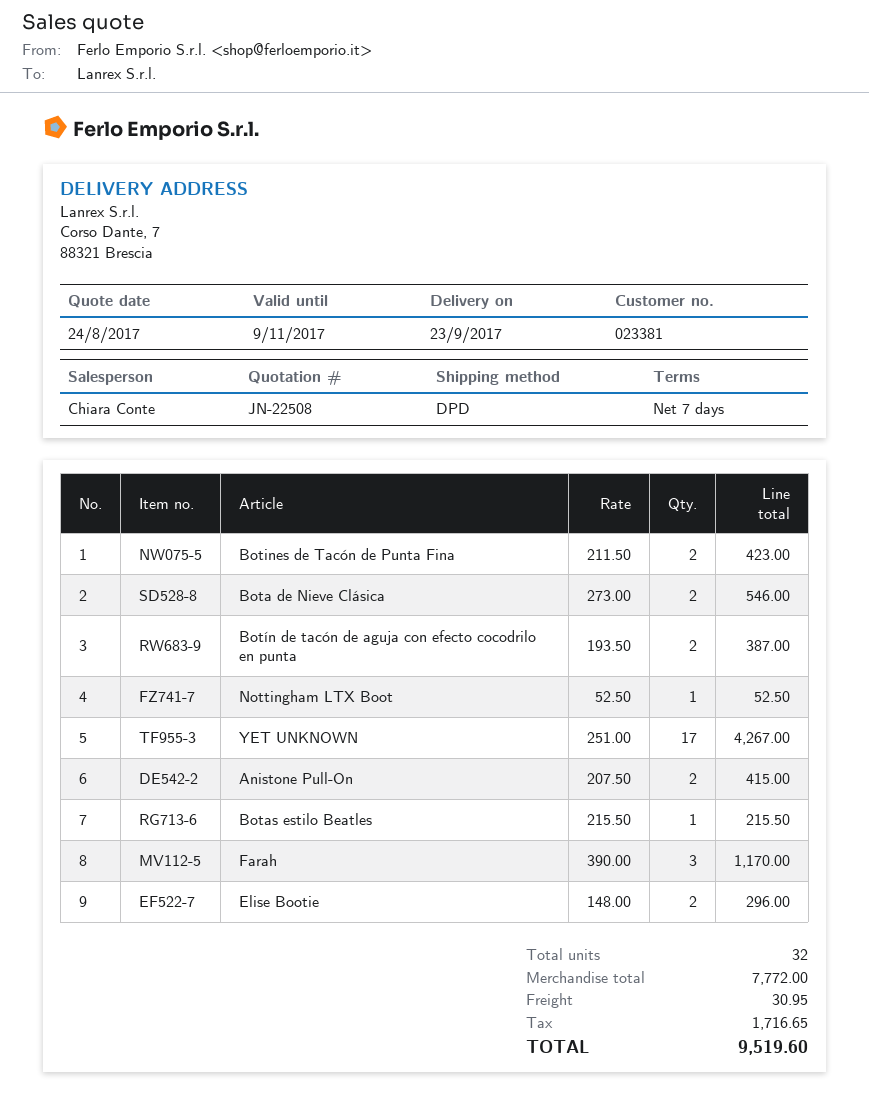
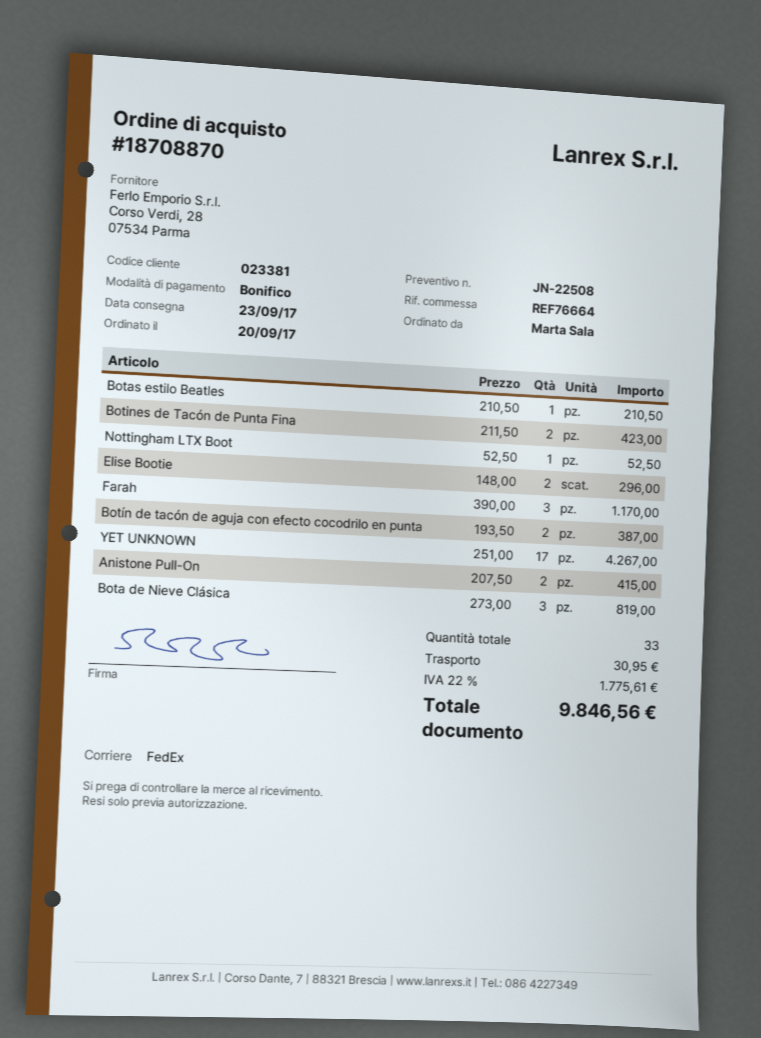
shipping method: DPD -> FedEx
Bota de Nieve Clásica: 2 x 273.00 = 546.00 -> 3 x 273.00 = 819.00
Botas estilo Beatles: 1 x 215.50 = 215.50 -> 1 x 210.50 = 210.50
total quantity: 32 -> 33
tax: 1716.65 -> 1775.61
total: 9519.60 -> 9846.56

